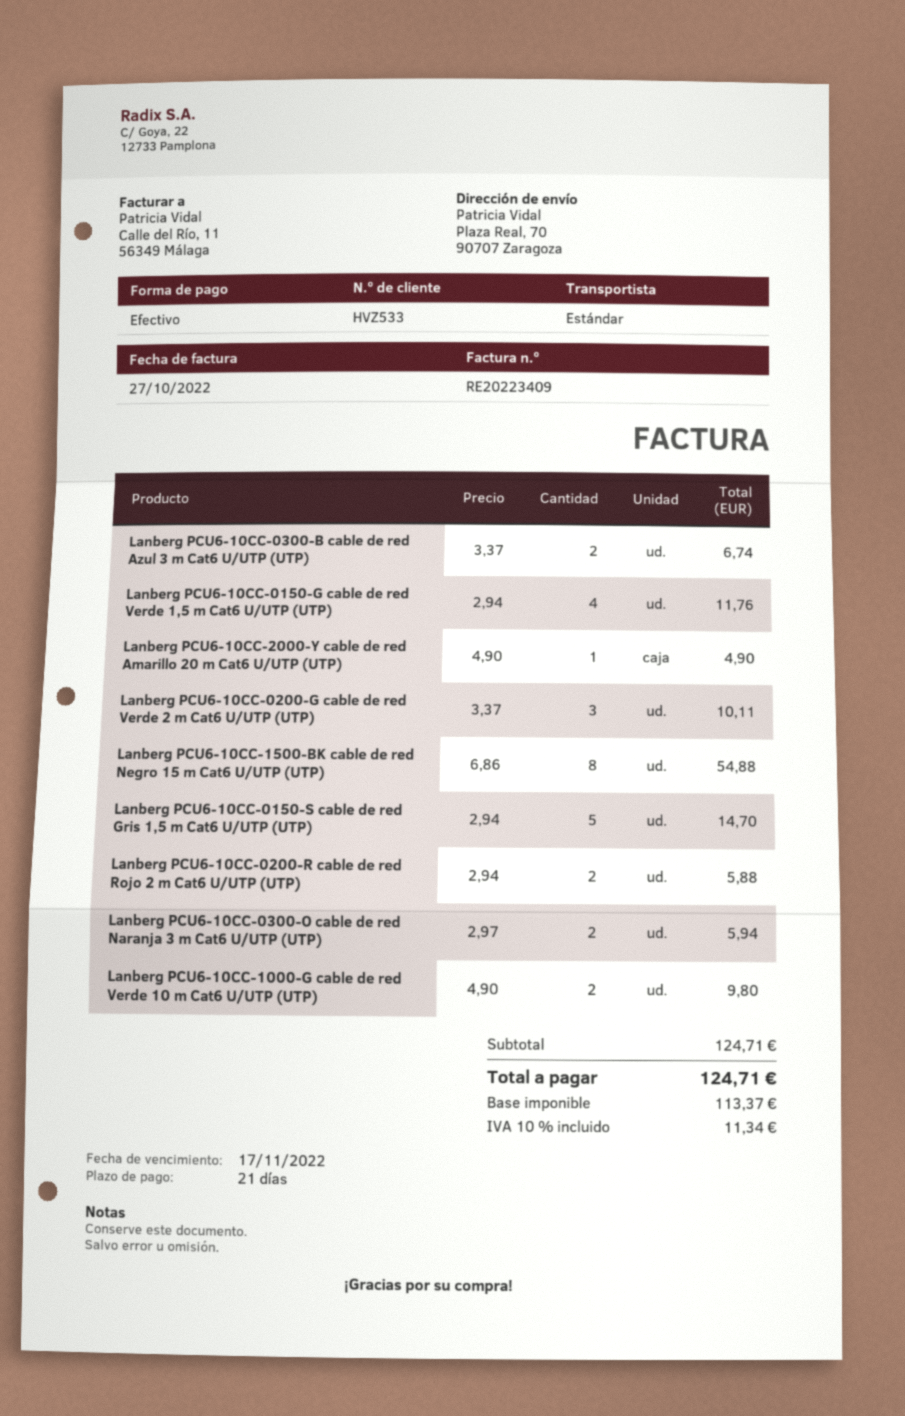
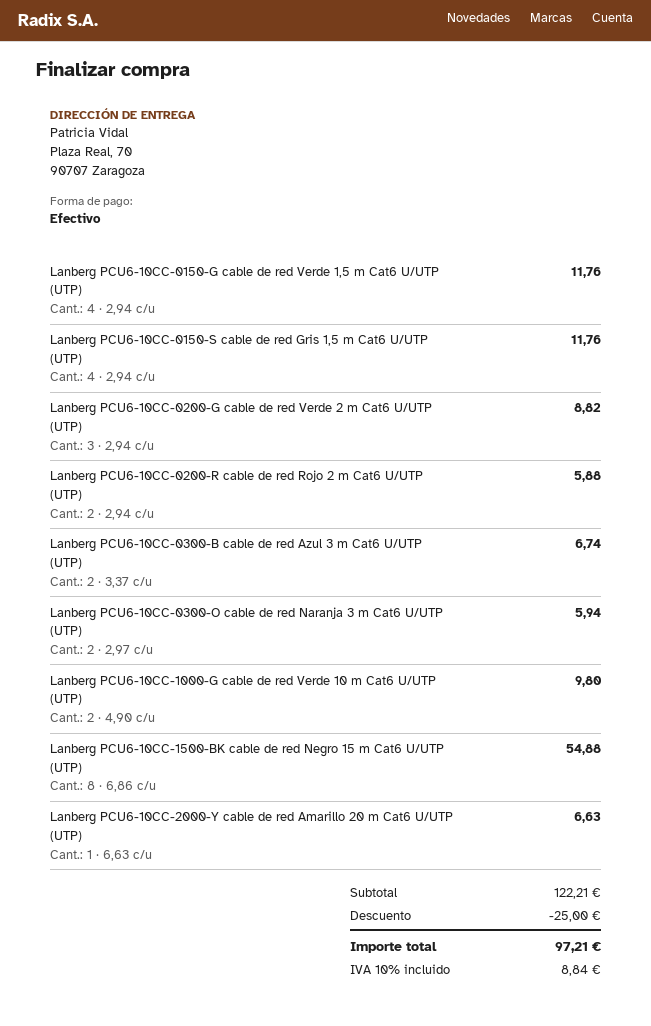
Lanberg PCU6-10CC-2000-Y cable de red Amarillo 20 m Cat6 U/UTP (UTP): 1 x 4.90 = 4.90 -> 1 x 6.63 = 6.63
Lanberg PCU6-10CC-0200-G cable de red Verde 2 m Cat6 U/UTP (UTP): 3 x 3.37 = 10.11 -> 3 x 2.94 = 8.82
Lanberg PCU6-10CC-0150-S cable de red Gris 1,5 m Cat6 U/UTP (UTP): 5 x 2.94 = 14.70 -> 4 x 2.94 = 11.76
subtotal: 124.71 -> 122.21
discount: none -> 25.00
tax: 10% = 11.34 -> 10% = 8.84
total: 124.71 -> 97.21

